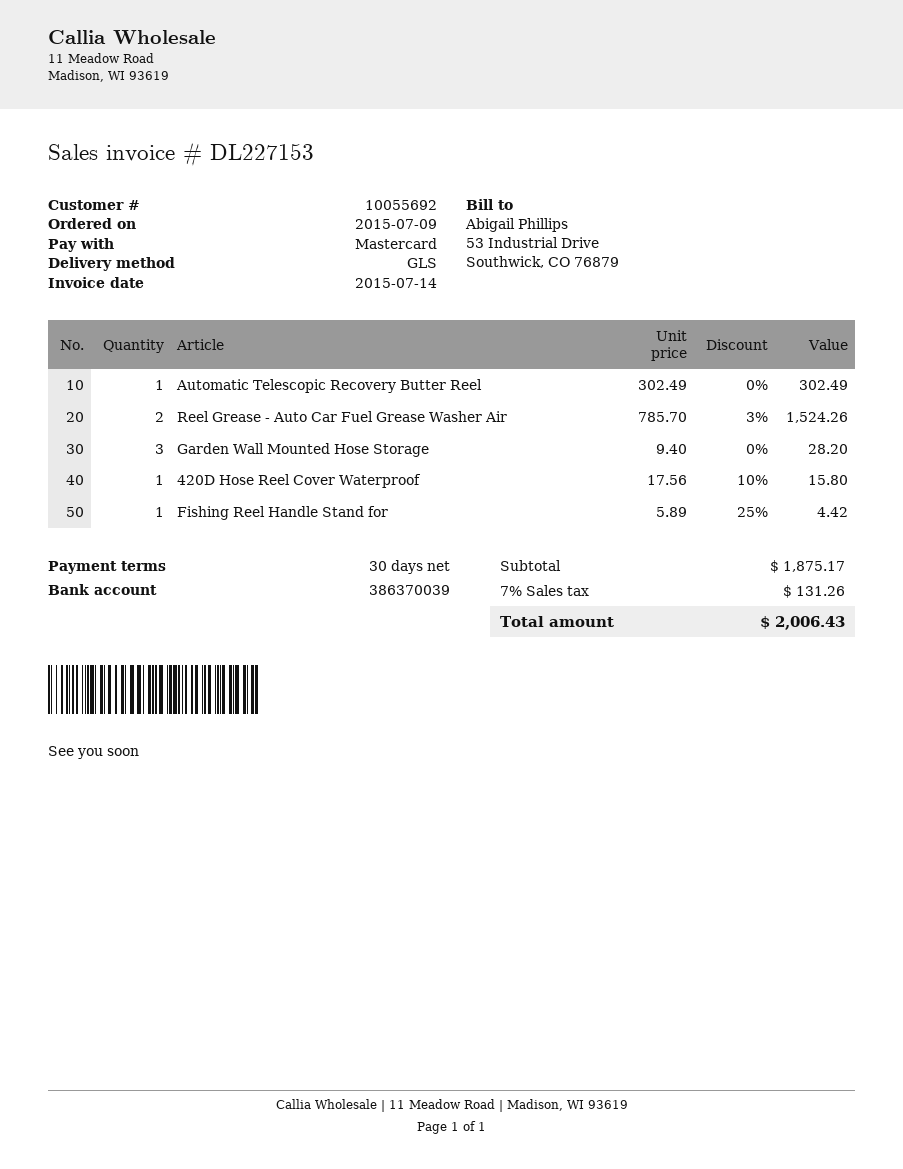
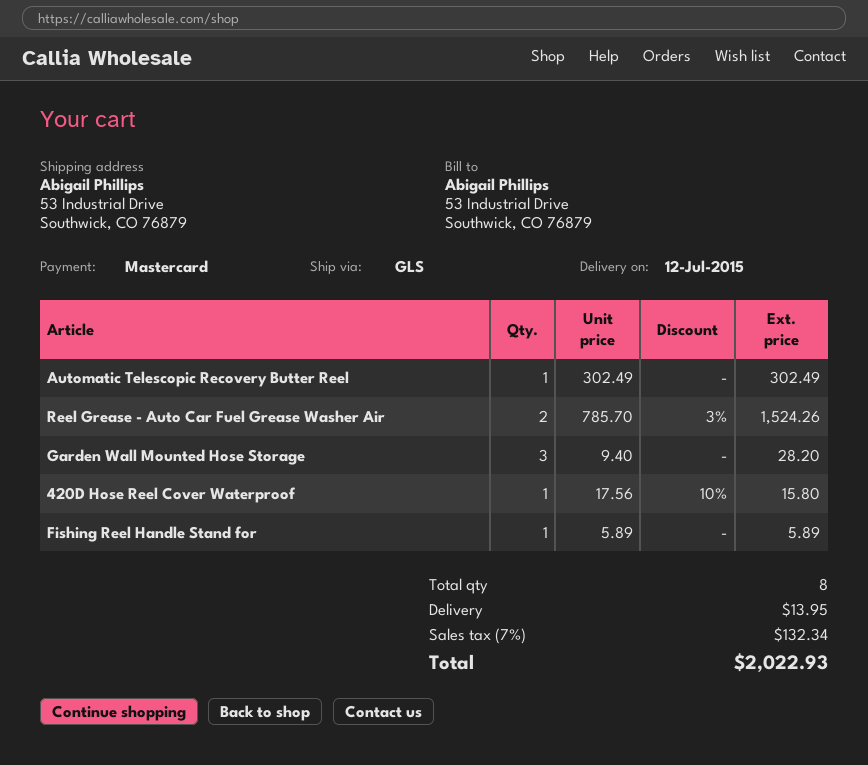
Fishing Reel Handle Stand for: 1 x 5.89 - 25% = 4.42 -> 1 x 5.89 = 5.89
shipping: none -> 13.95
tax: 7% = 131.26 -> 7% = 132.34
total: 2006.43 -> 2022.93

